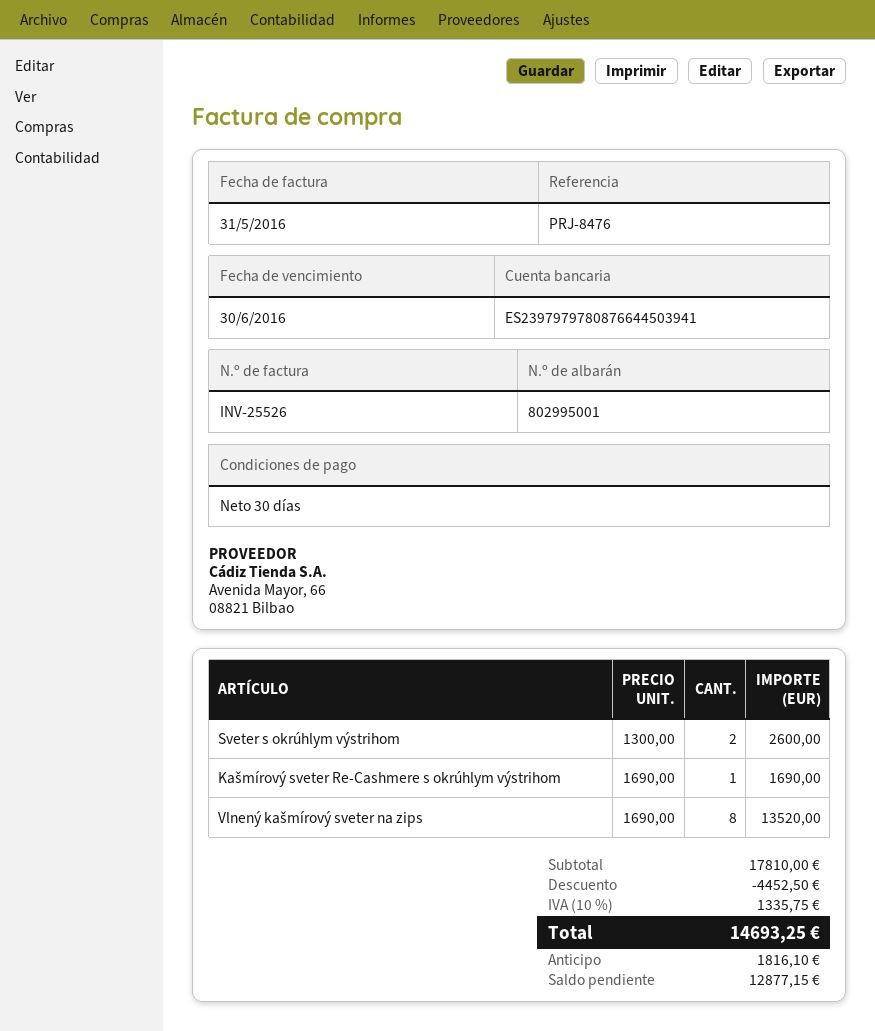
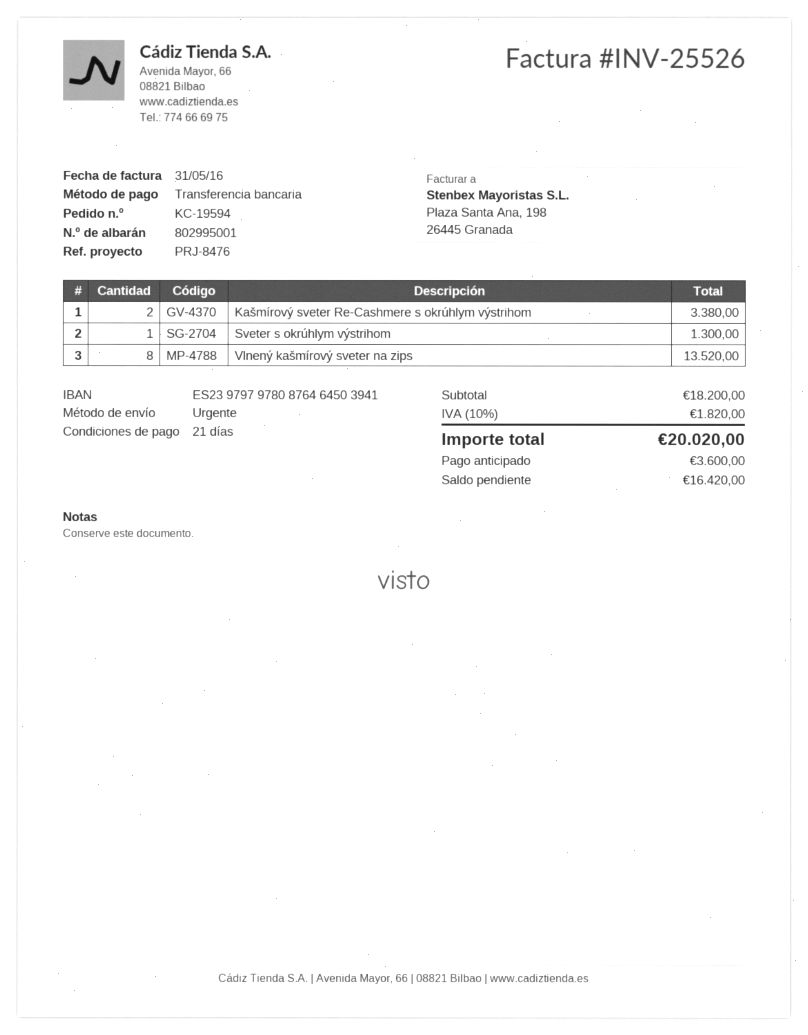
payment terms: 30 days -> 21 days
bank account: ES2397979780876644503941 -> ES2397979780876464503941
Sveter s okrúhlym výstrihom: 2 for 2600.00 -> 1 for 1300.00
Kašmírový sveter Re-Cashmere s okrúhlym výstrihom: 1 for 1690.00 -> 2 for 3380.00
subtotal: 17810.00 -> 18200.00
discount: 4452.50 -> none
tax: 10% = 1335.75 -> 10% = 1820.00
total: 14693.25 -> 20020.00
deposit: 1816.10 -> 3600.00
balance: 12877.15 -> 16420.00

